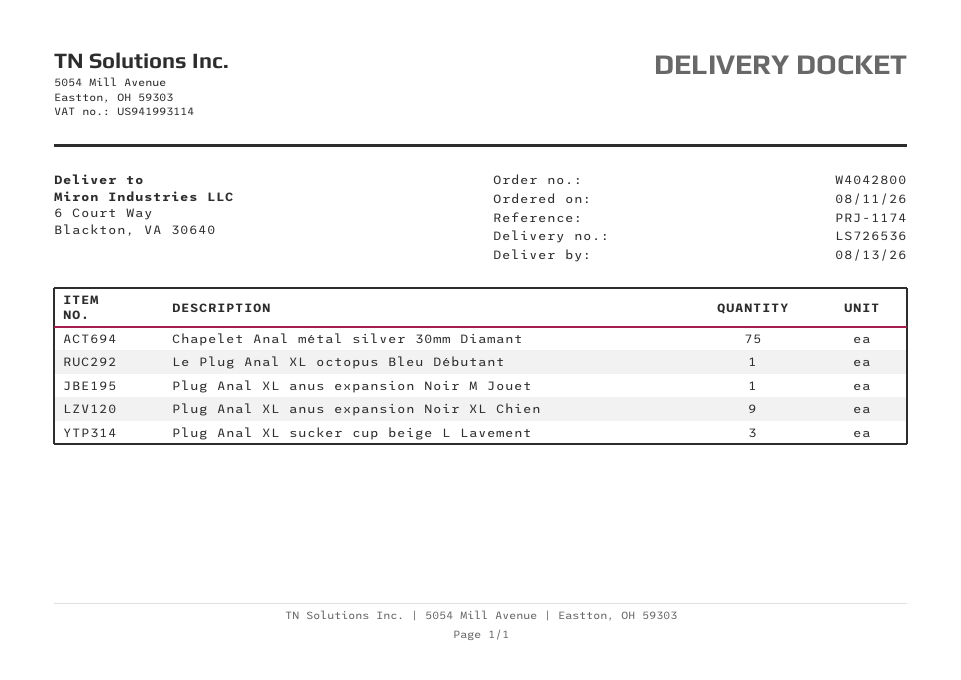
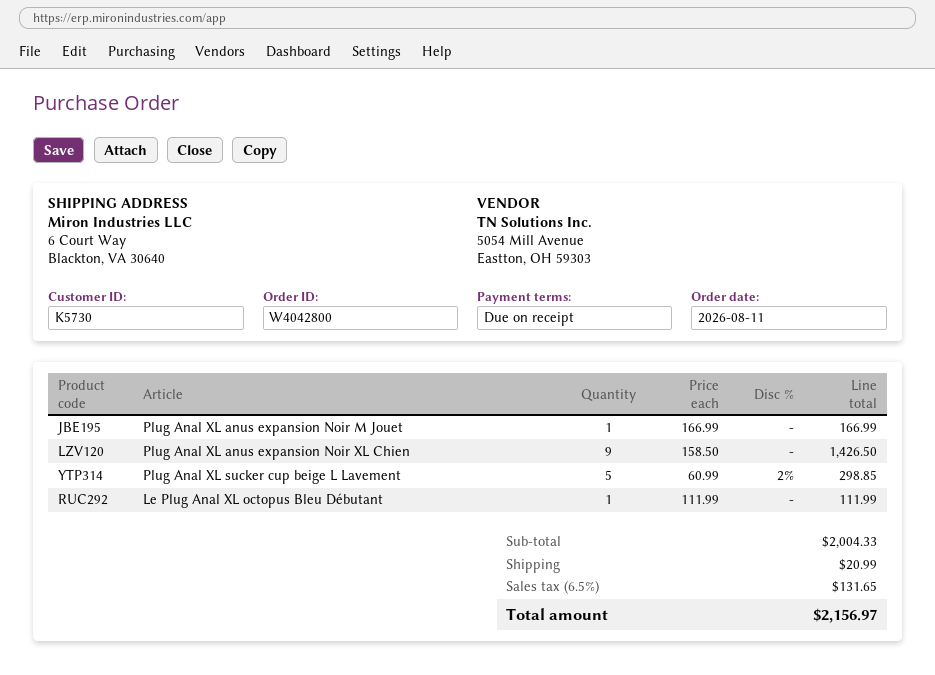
Chapelet Anal métal silver 30mm Diamant: 75 -> none
Plug Anal XL sucker cup beige L Lavement: 3 -> 5

